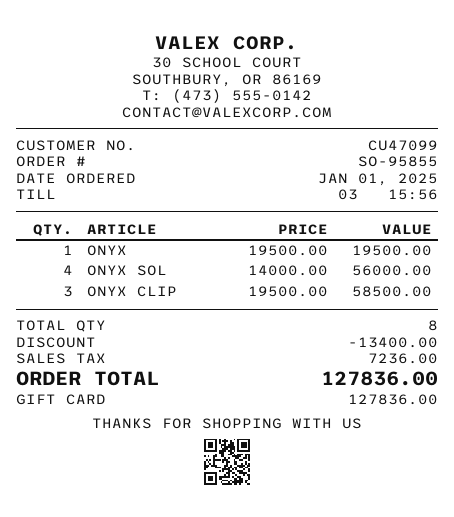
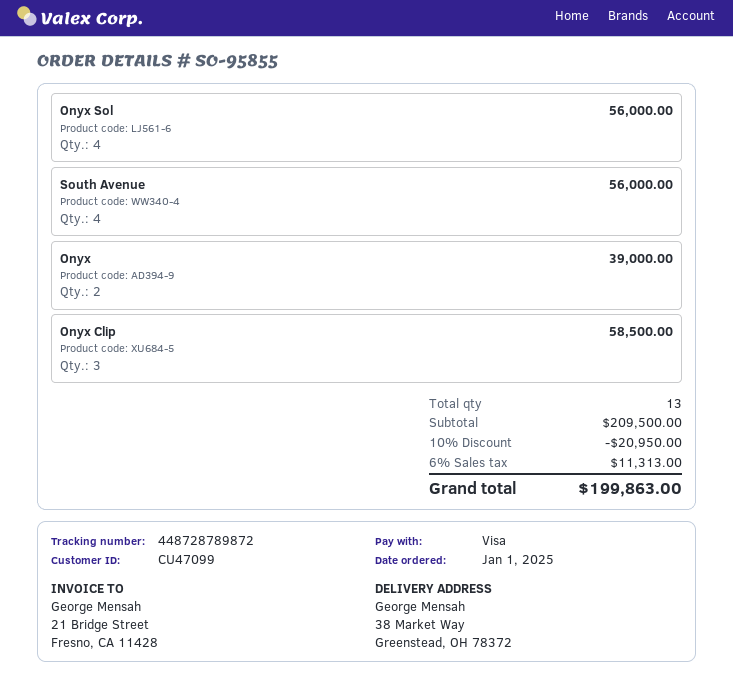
payment method: gift card -> Visa
ONYX: 1 for 19500.00 -> 2 for 39000.00
South Avenue: none -> 4 for 56000.00
total quantity: 8 -> 13
discount: 13400.00 -> 20950.00
tax: 7236.00 -> 11313.00
total: 127836.00 -> 199863.00

